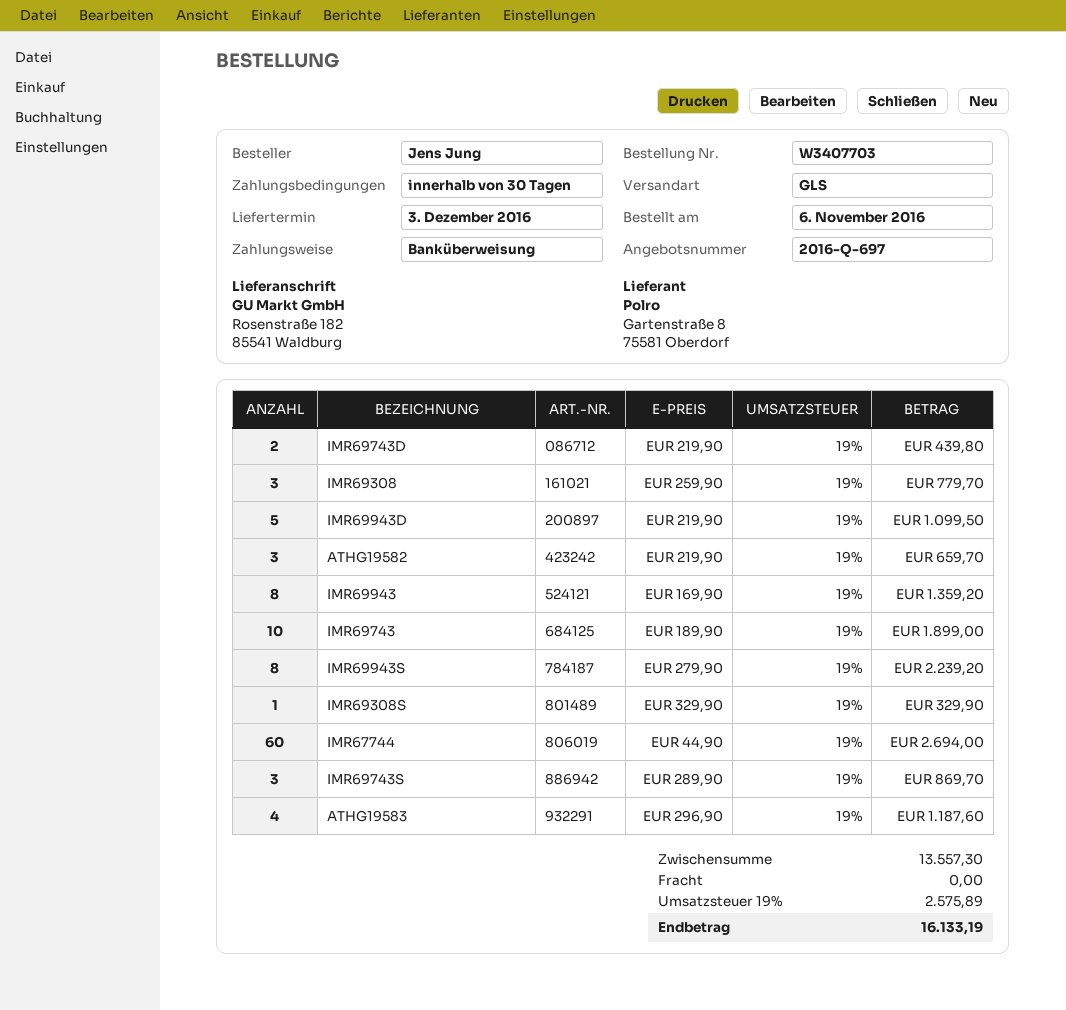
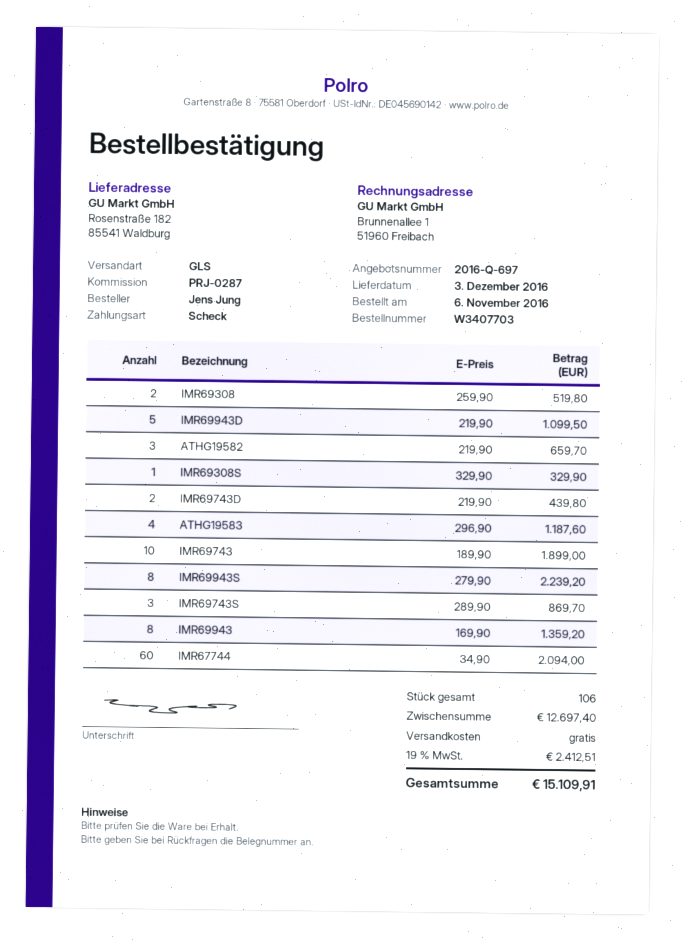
payment method: bank transfer -> cheque
IMR69308: 3 x 259.90 = 779.70 -> 2 x 259.90 = 519.80
IMR67744: 60 x 44.90 = 2694.00 -> 60 x 34.90 = 2094.00
subtotal: 13557.30 -> 12697.40
tax: 19% = 2575.89 -> 19% = 2412.51
total: 16133.19 -> 15109.91

